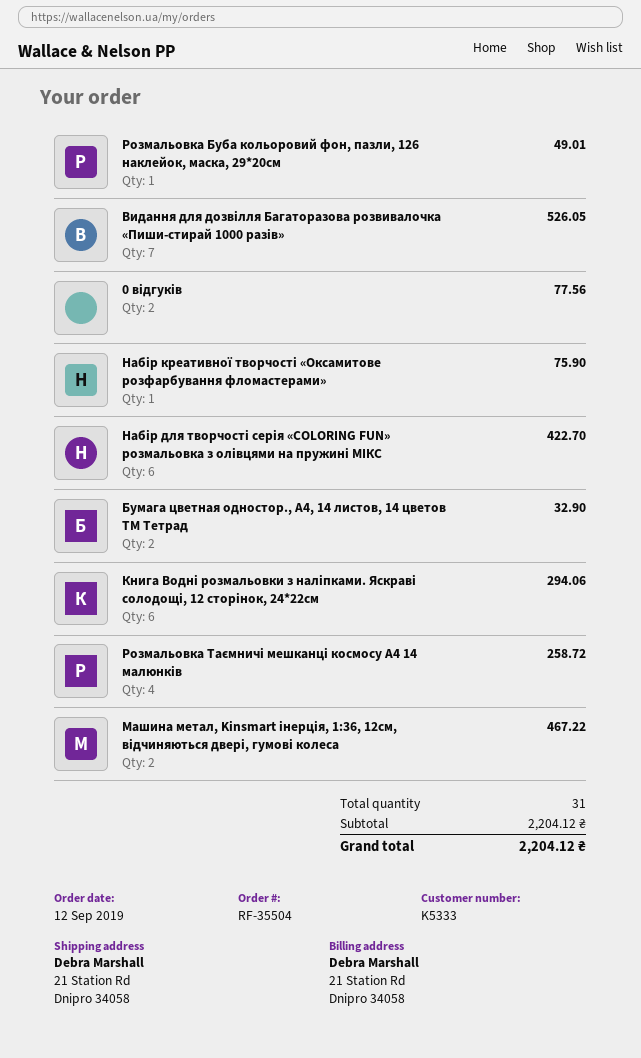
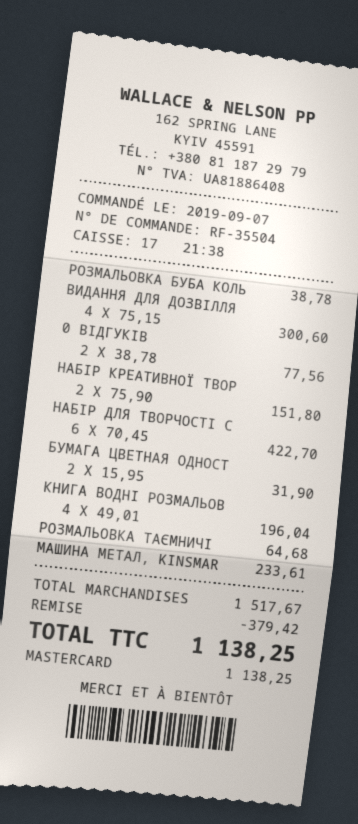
order date: 2019-09-12 -> 2019-09-07
Розмальовка Буба кольоровий фон, пазли, 126 наклейок, маска, 29*20см: 1 for 49.01 -> 1 for 38.78
Видання для дозвілля Багаторазова розвивалочка «Пиши-стирай 1000 разів»: 7 for 526.05 -> 4 for 300.60
Набір креативної творчості «Оксамитове розфарбування фломастерами»: 1 for 75.90 -> 2 for 151.80
Бумага цветная одностор., А4, 14 листов, 14 цветов ТМ Тетрад: 2 for 32.90 -> 2 for 31.90
Книга Водні розмальовки з наліпками. Яскраві солодощі, 12 сторінок, 24*22см: 6 for 294.06 -> 4 for 196.04
Розмальовка Таємничі мешканці космосу А4 14 малюнків: 4 for 258.72 -> 1 for 64.68
Машина метал, Kinsmart інерція, 1:36, 12см, відчиняються двері, гумові колеса: 2 for 467.22 -> 1 for 233.61
subtotal: 2204.12 -> 1517.67
discount: none -> 379.42
total: 2204.12 -> 1138.25

